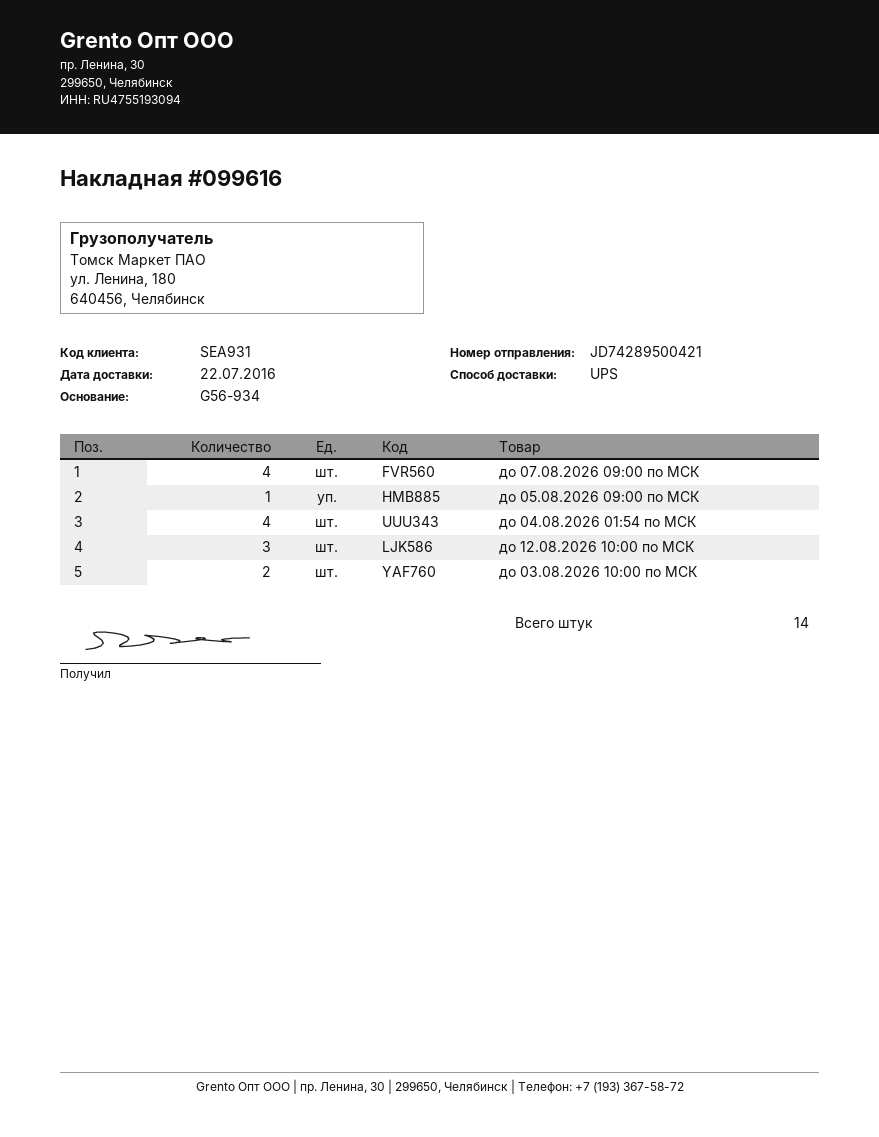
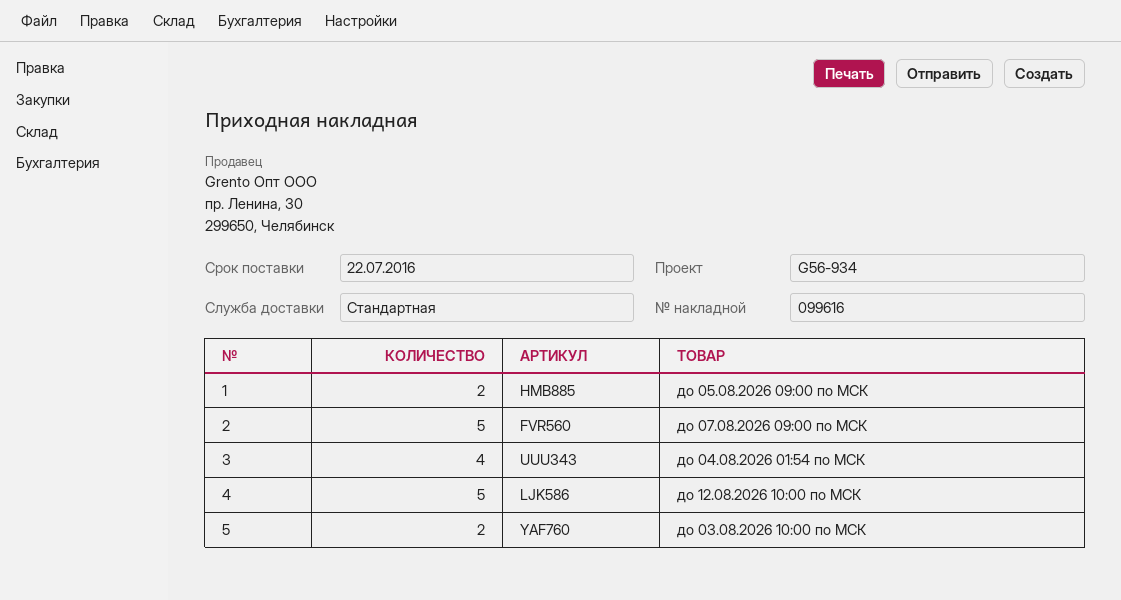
shipping method: UPS -> standard
до 07.08.2026 09:00 по МСК: 4 -> 5
до 05.08.2026 09:00 по МСК: 1 -> 2
до 12.08.2026 10:00 по МСК: 3 -> 5

